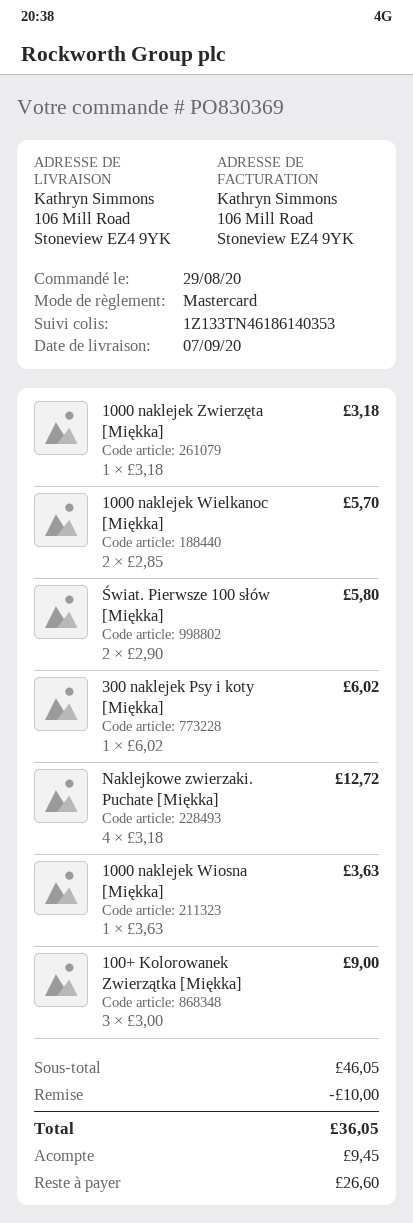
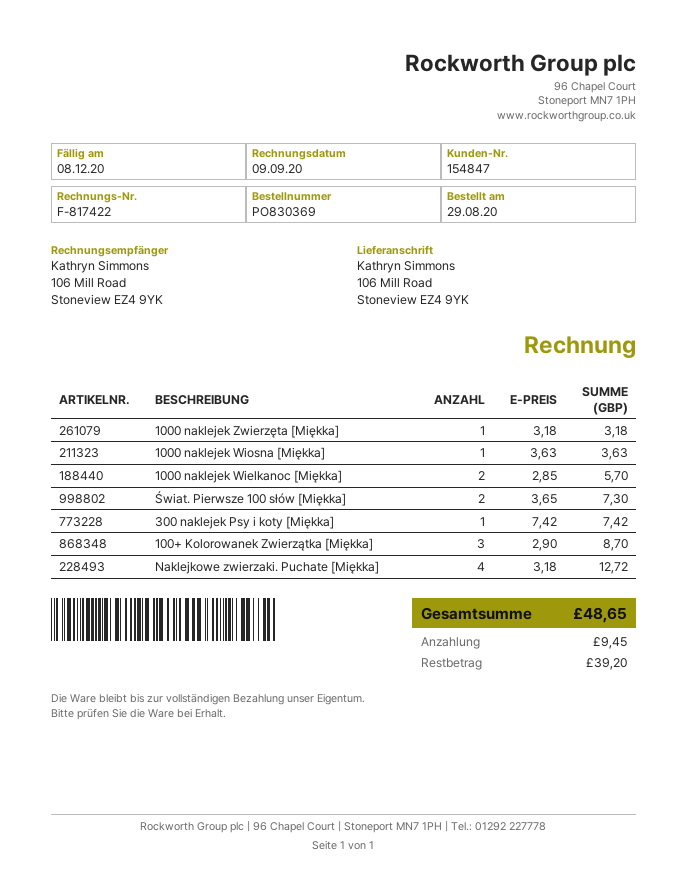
Świat. Pierwsze 100 słów [Miękka]: 2 x 2.90 = 5.80 -> 2 x 3.65 = 7.30
300 naklejek Psy i koty [Miękka]: 1 x 6.02 = 6.02 -> 1 x 7.42 = 7.42
100+ Kolorowanek Zwierzątka [Miękka]: 3 x 3.00 = 9.00 -> 3 x 2.90 = 8.70
discount: 10.00 -> none
total: 36.05 -> 48.65
balance: 26.60 -> 39.20

